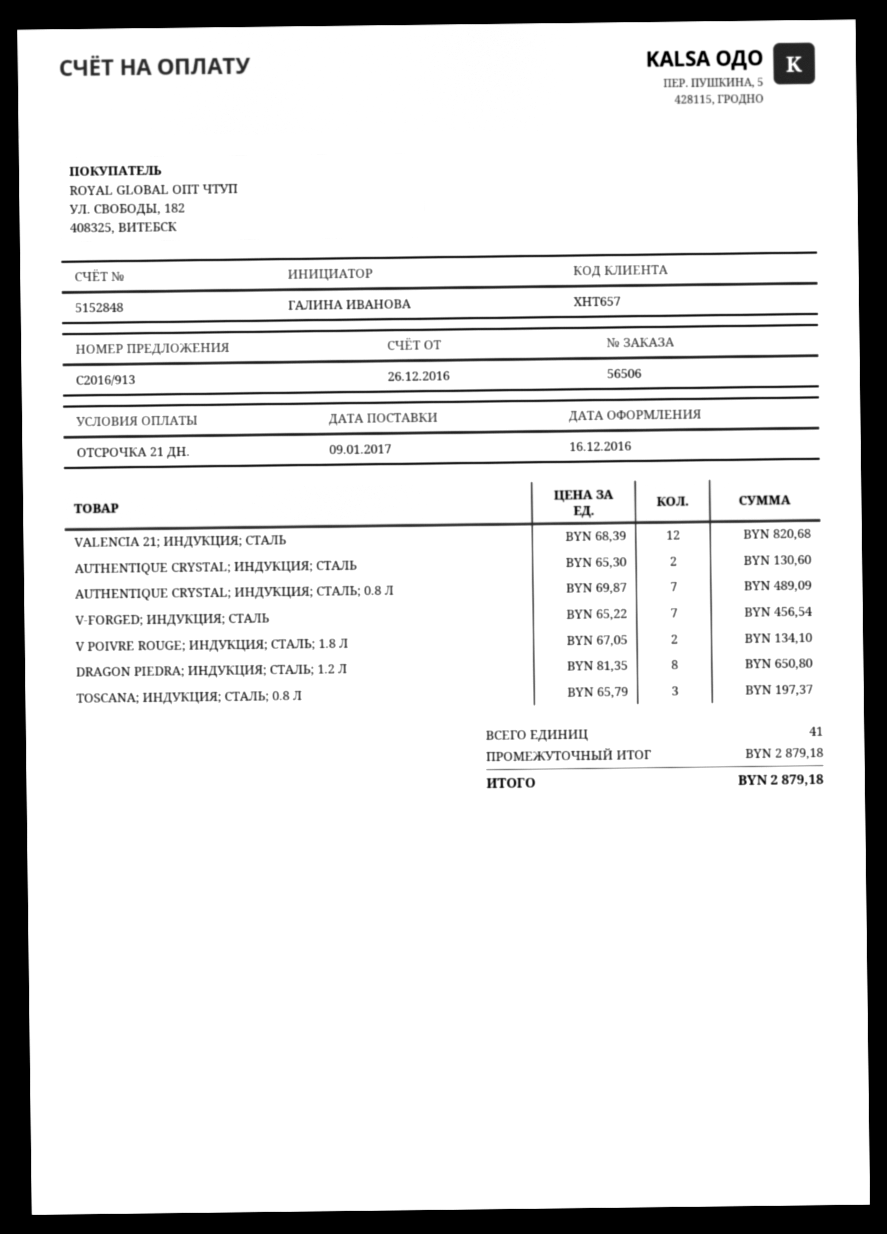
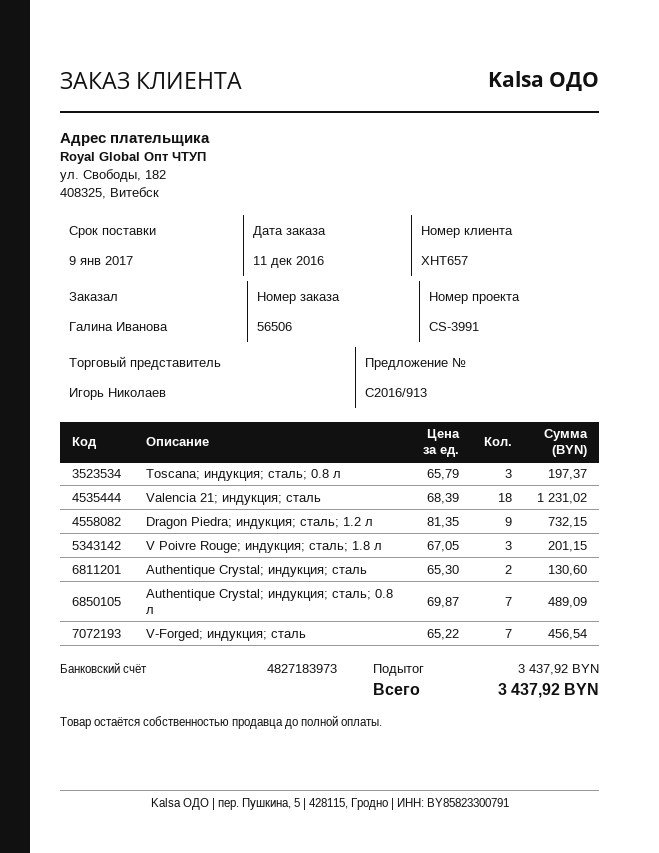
order date: 2016-12-16 -> 2016-12-11
VALENCIA 21; ИНДУКЦИЯ; СТАЛЬ: 12 x 68.39 = 820.68 -> 18 x 68.39 = 1231.02
V POIVRE ROUGE; ИНДУКЦИЯ; СТАЛЬ; 1.8 Л: 2 x 67.05 = 134.10 -> 3 x 67.05 = 201.15
DRAGON PIEDRA; ИНДУКЦИЯ; СТАЛЬ; 1.2 Л: 8 x 81.35 = 650.80 -> 9 x 81.35 = 732.15
subtotal: 2879.18 -> 3437.92
total: 2879.18 -> 3437.92

